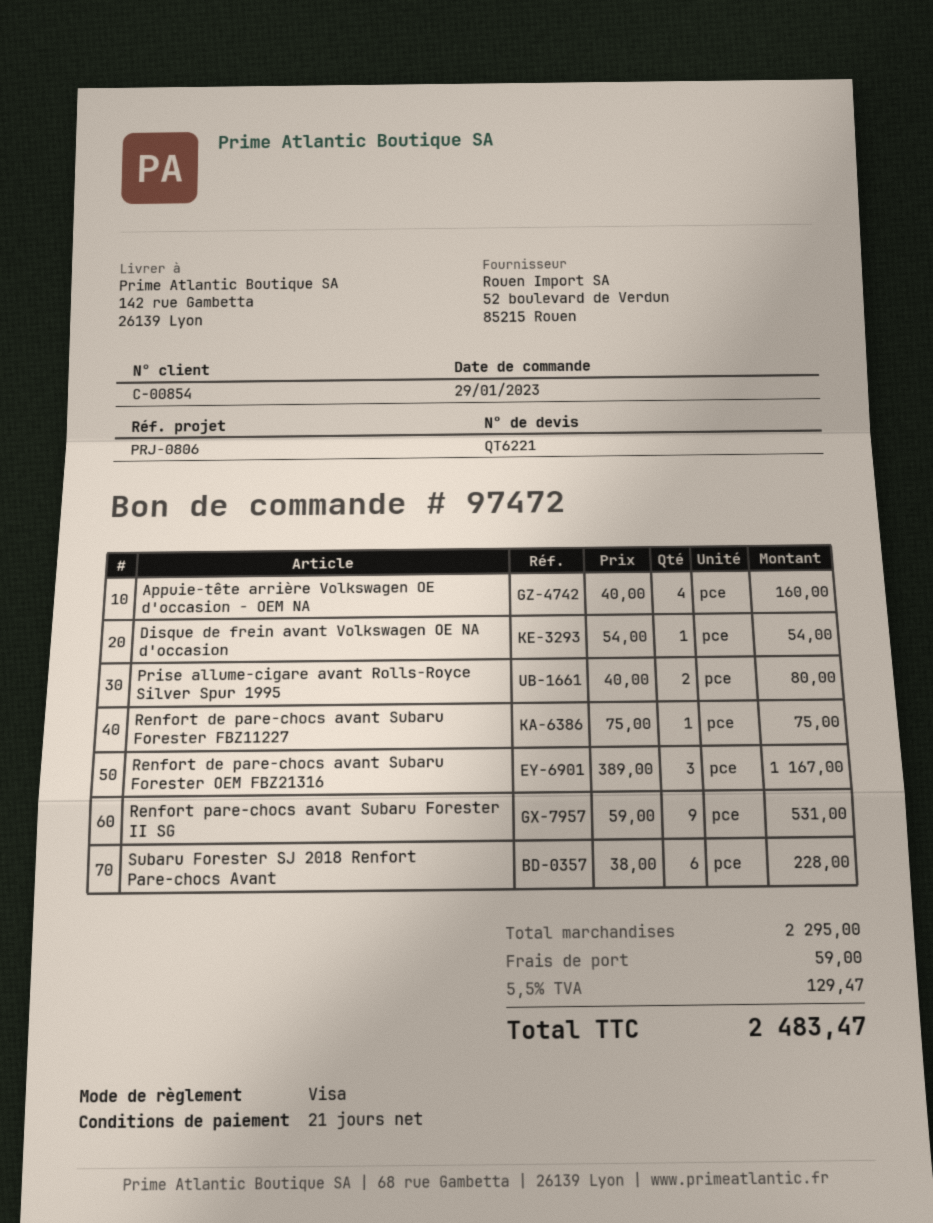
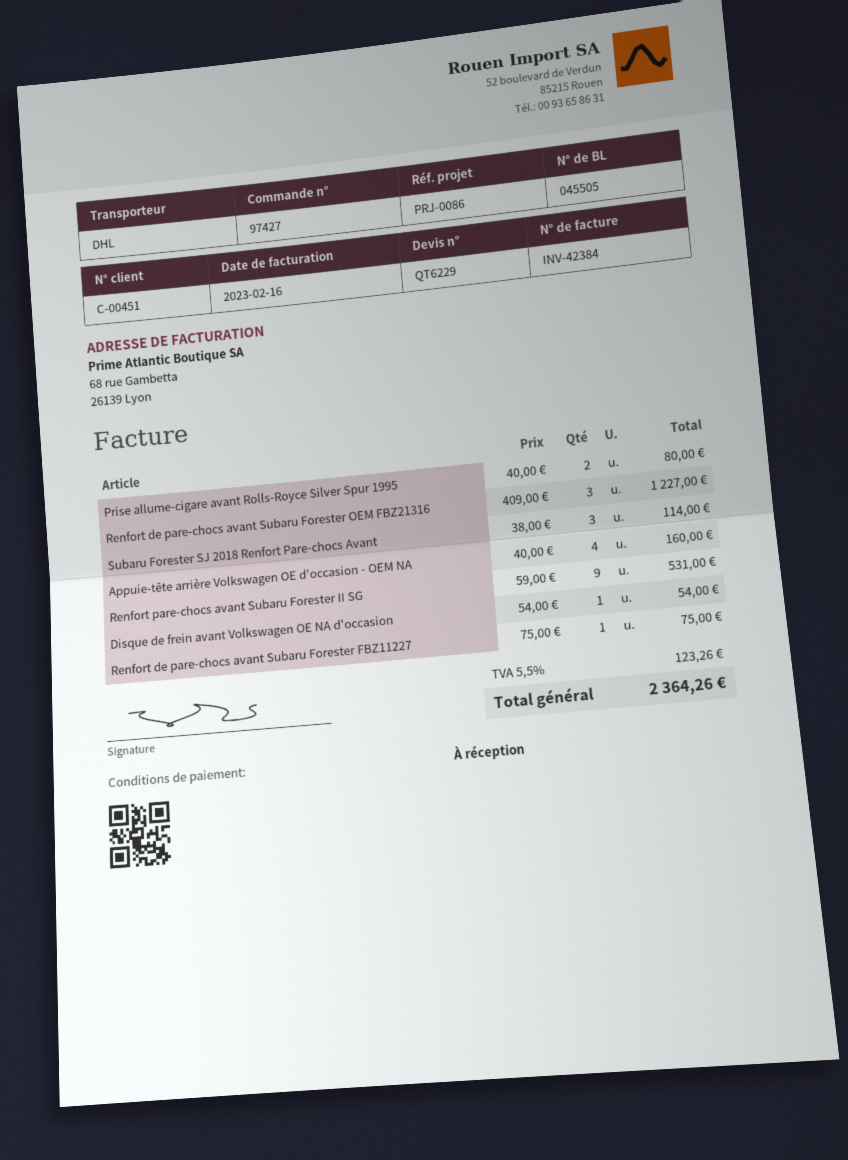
quote number: QT6221 -> QT6229
order number: 97472 -> 97427
payment terms: 21 days -> on receipt
customer number: C-00854 -> C-00451
reference: PRJ-0806 -> PRJ-0086
Renfort de pare-chocs avant Subaru Forester OEM FBZ21316: 3 x 389.00 = 1167.00 -> 3 x 409.00 = 1227.00
Subaru Forester SJ 2018 Renfort Pare-chocs Avant: 6 x 38.00 = 228.00 -> 3 x 38.00 = 114.00
shipping: 59.00 -> none
tax: 5.5% = 129.47 -> 5.5% = 123.26
total: 2483.47 -> 2364.26

